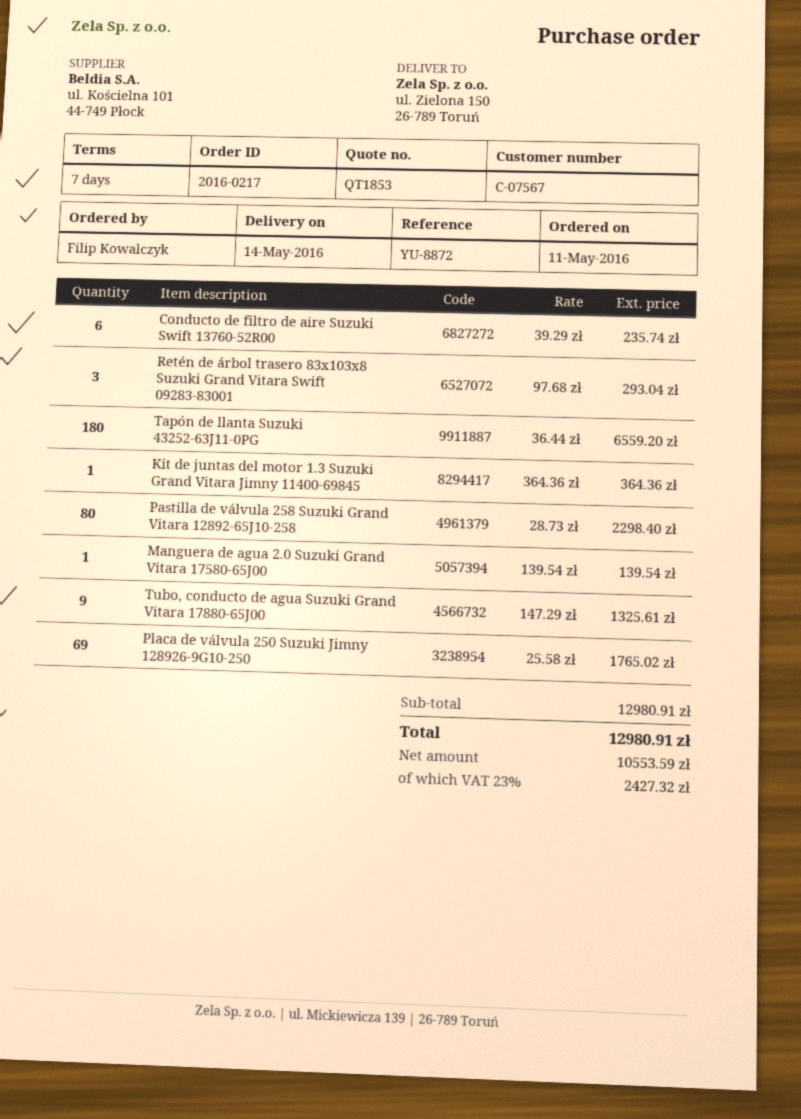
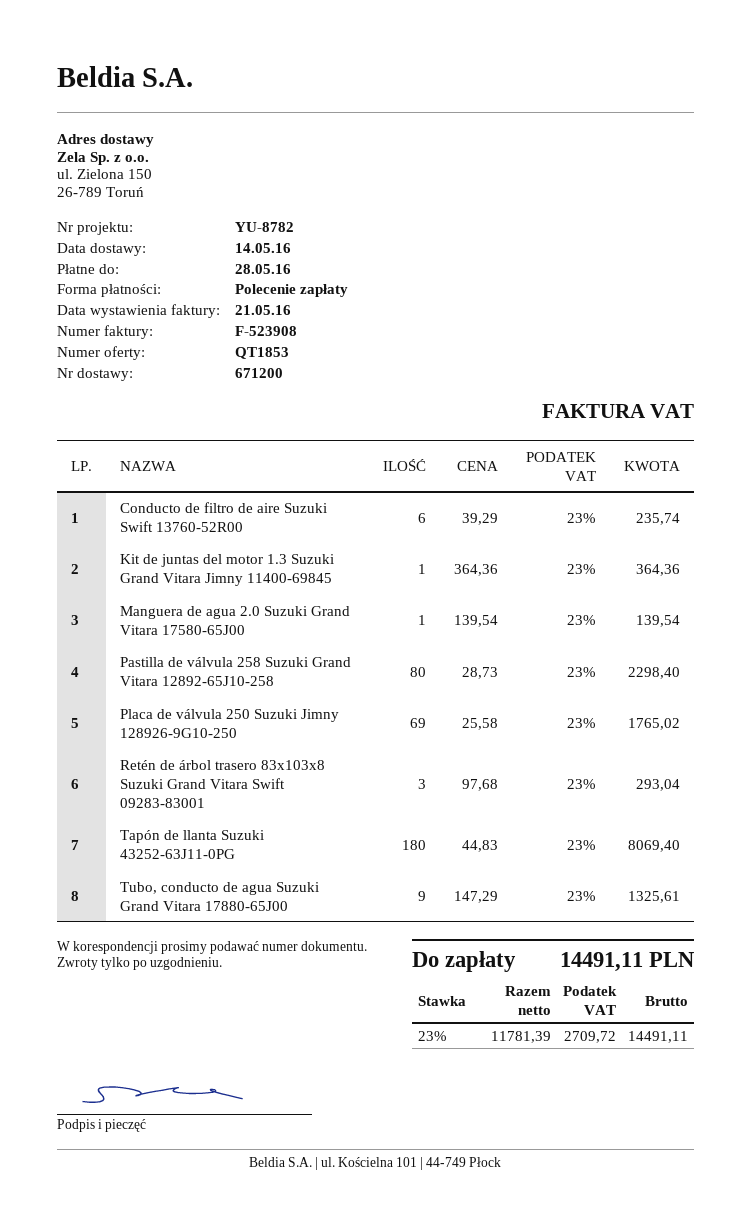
reference: YU-8872 -> YU-8782
Tapón de llanta Suzuki 43252-63J11-0PG: 180 x 36.44 = 6559.20 -> 180 x 44.83 = 8069.40
net: 10553.59 -> 11781.39
tax: 23% = 2427.32 -> 23% = 2709.72
total: 12980.91 -> 14491.11

